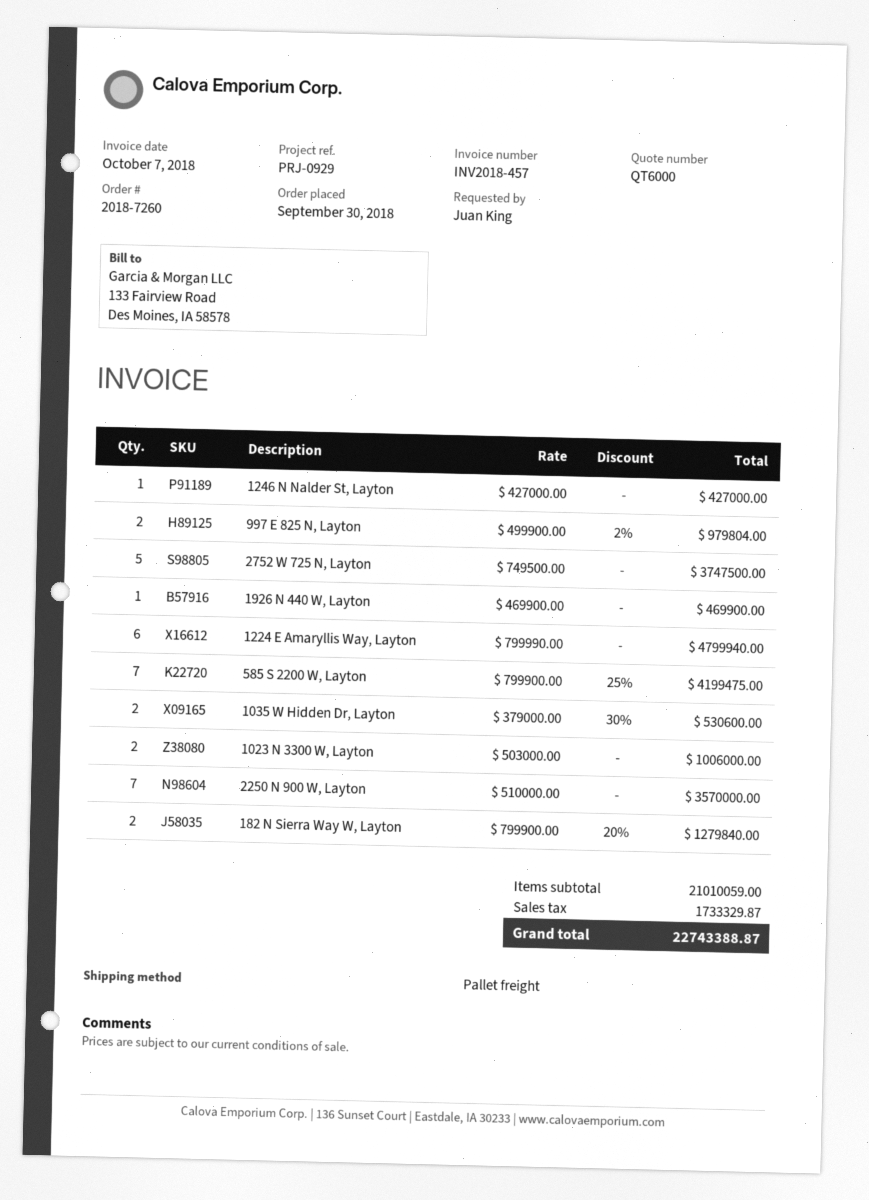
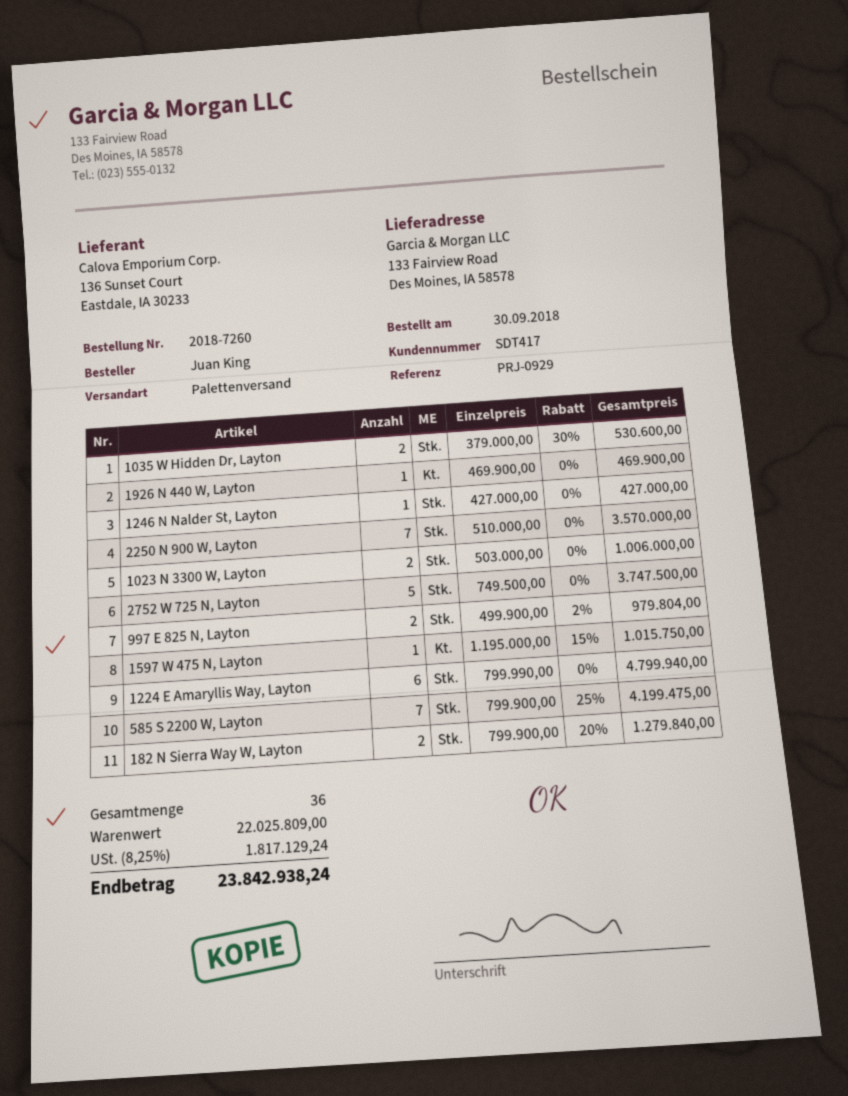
1597 W 475 N, Layton: none -> 1 x 1195000.00 - 15% = 1015750.00
subtotal: 21010059.00 -> 22025809.00
tax: 1733329.87 -> 1817129.24
total: 22743388.87 -> 23842938.24

